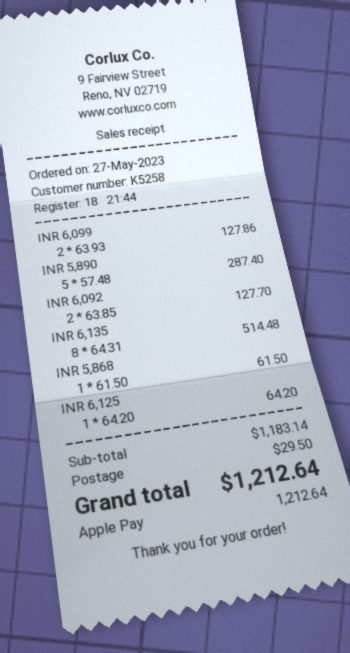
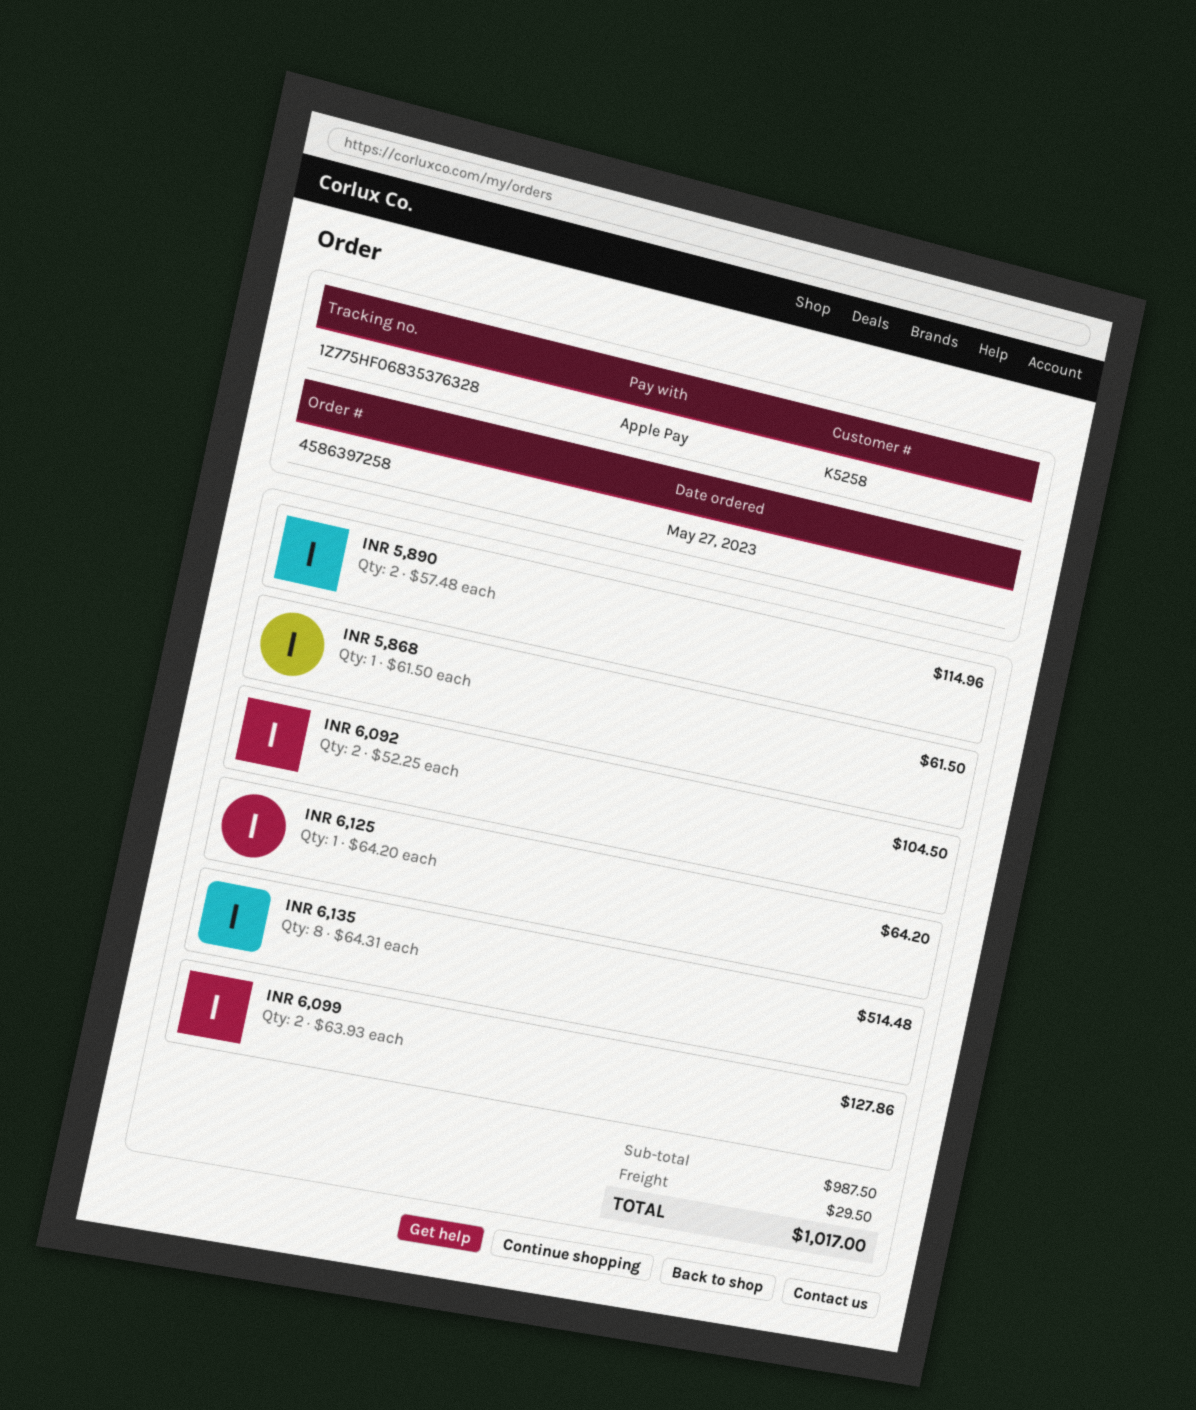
INR 5,890: 5 x 57.48 = 287.40 -> 2 x 57.48 = 114.96
INR 6,092: 2 x 63.85 = 127.70 -> 2 x 52.25 = 104.50
subtotal: 1183.14 -> 987.50
total: 1212.64 -> 1017.00

